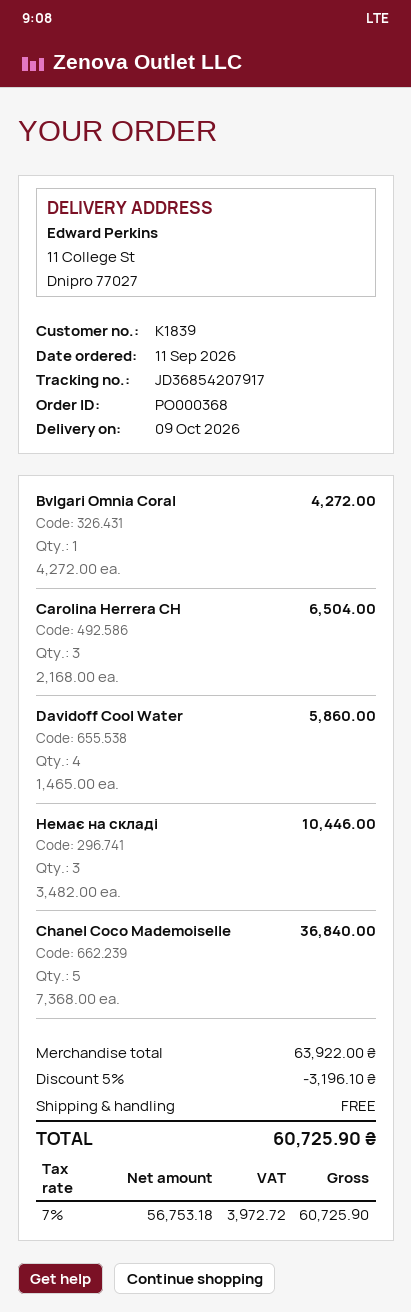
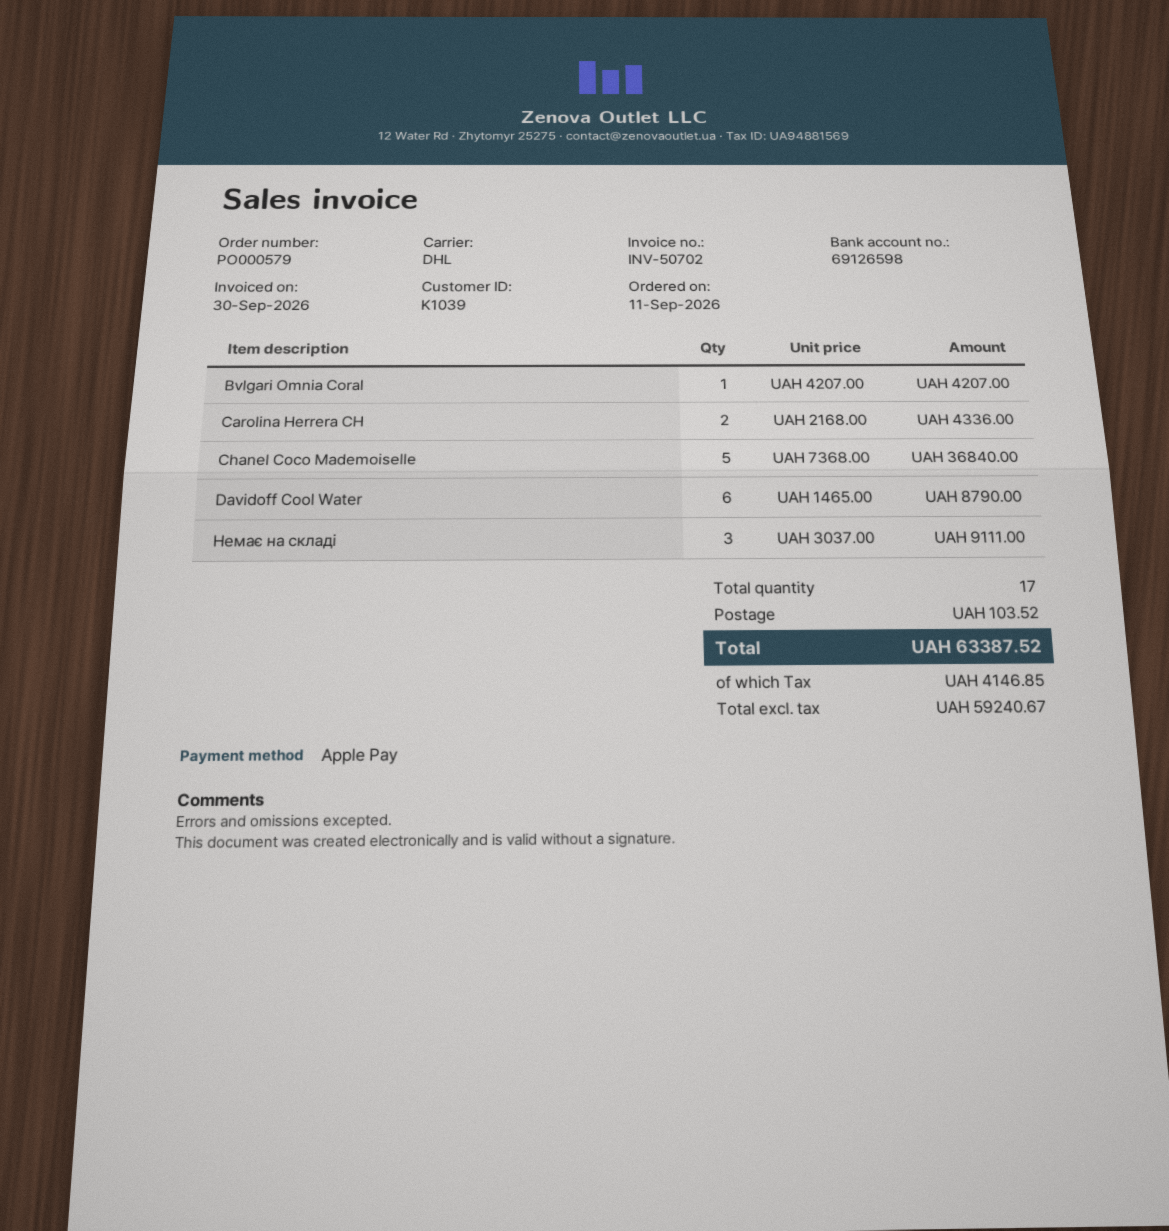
order number: PO000368 -> PO000579
customer number: K1839 -> K1039
Bvlgari Omnia Coral: 1 x 4272.00 = 4272.00 -> 1 x 4207.00 = 4207.00
Carolina Herrera CH: 3 x 2168.00 = 6504.00 -> 2 x 2168.00 = 4336.00
Davidoff Cool Water: 4 x 1465.00 = 5860.00 -> 6 x 1465.00 = 8790.00
Немає на складі: 3 x 3482.00 = 10446.00 -> 3 x 3037.00 = 9111.00
discount: 5% = 3196.10 -> none
shipping: 0.00 -> 103.52
net: 56753.18 -> 59240.67
tax: 3972.72 -> 4146.85
total: 60725.90 -> 63387.52

